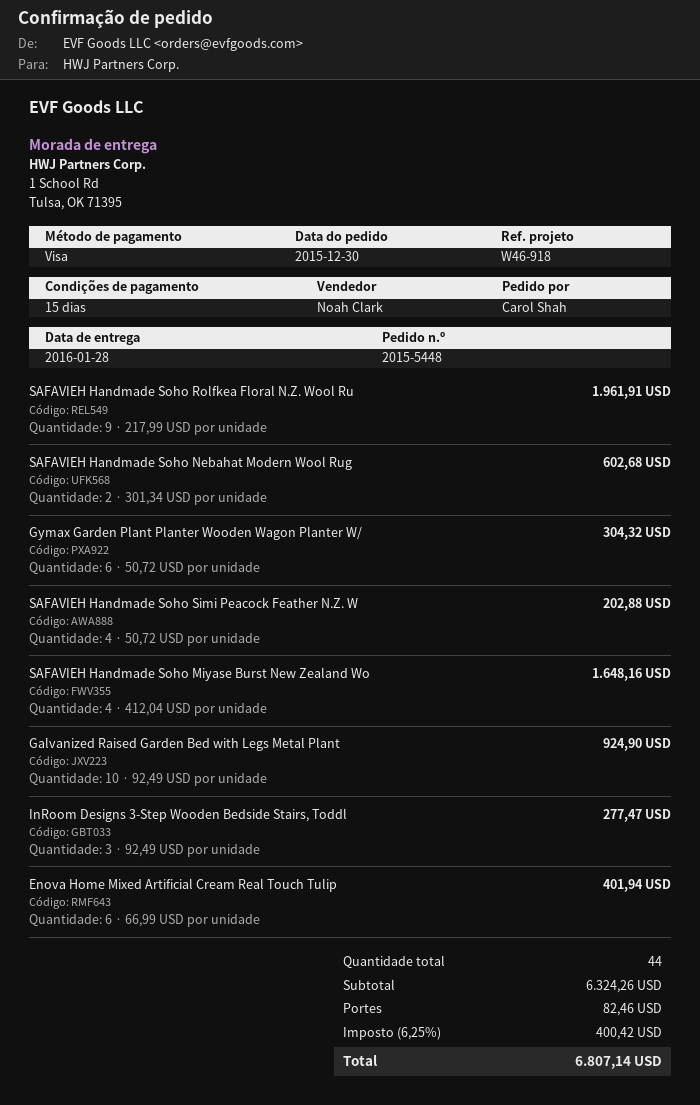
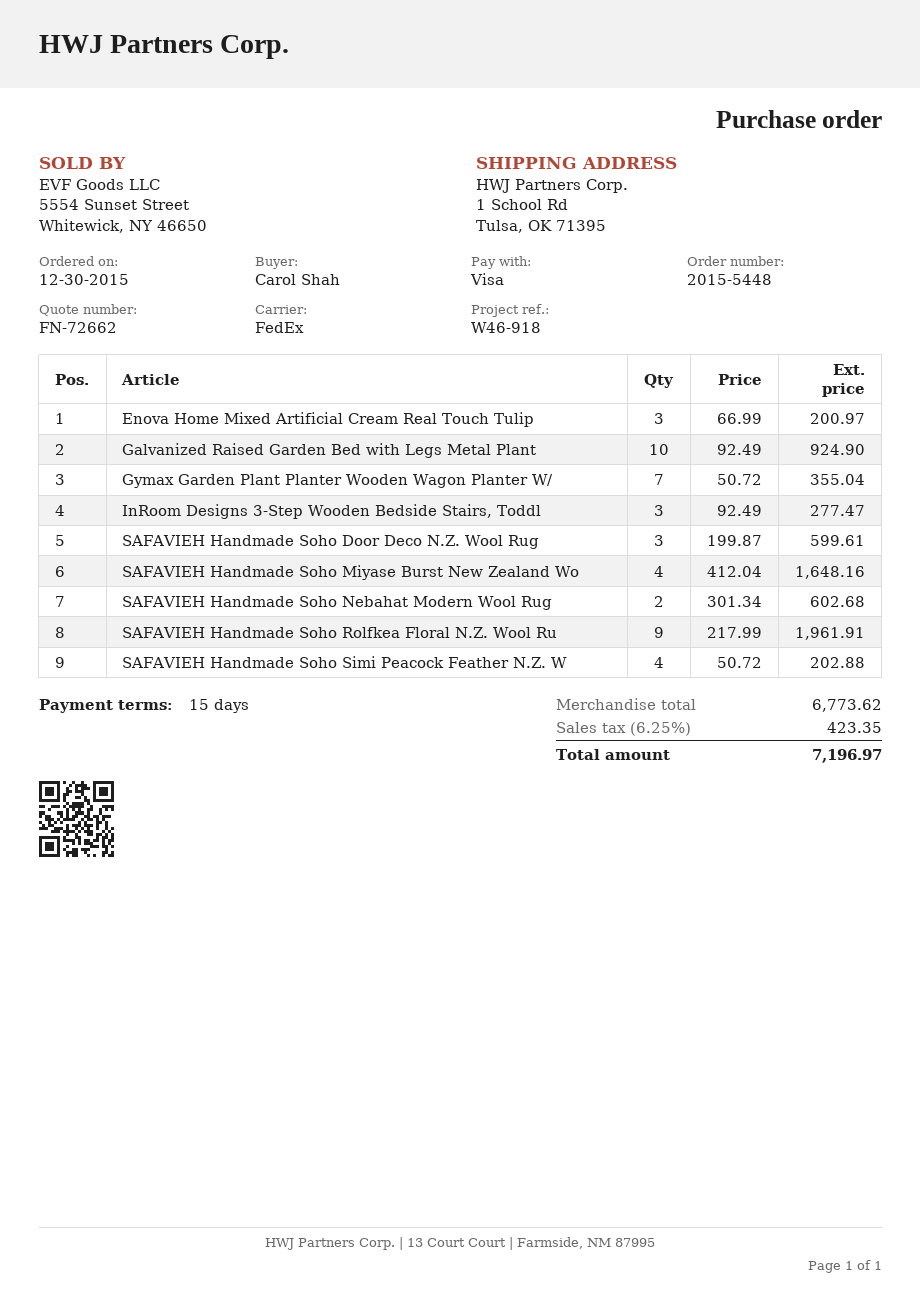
Gymax Garden Plant Planter Wooden Wagon Planter W/: 6 x 50.72 = 304.32 -> 7 x 50.72 = 355.04
Enova Home Mixed Artificial Cream Real Touch Tulip: 6 x 66.99 = 401.94 -> 3 x 66.99 = 200.97
SAFAVIEH Handmade Soho Door Deco N.Z. Wool Rug: none -> 3 x 199.87 = 599.61
subtotal: 6324.26 -> 6773.62
shipping: 82.46 -> none
tax: 6.25% = 400.42 -> 6.25% = 423.35
total: 6807.14 -> 7196.97

